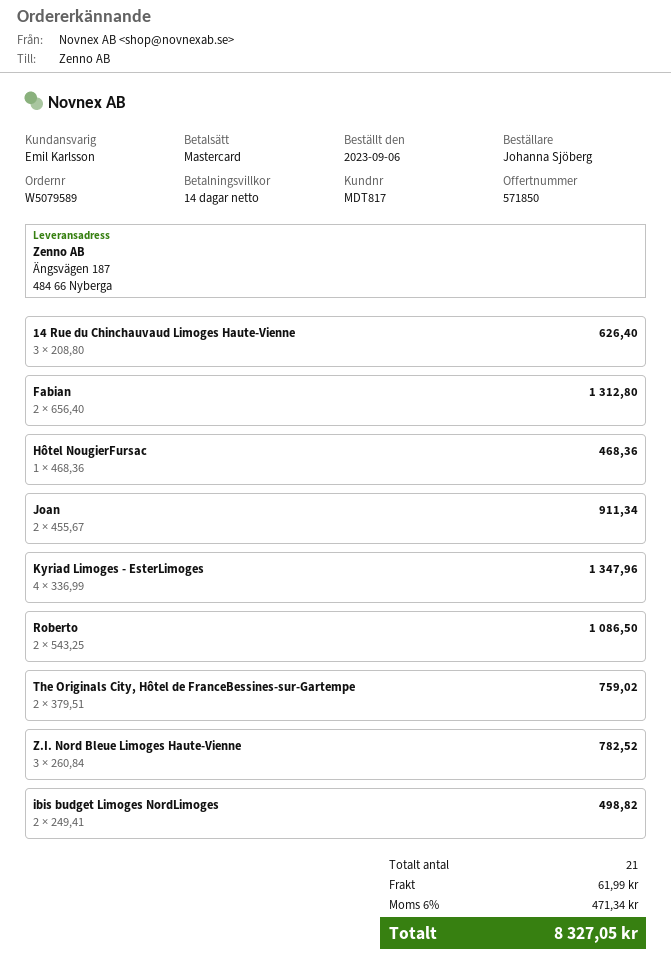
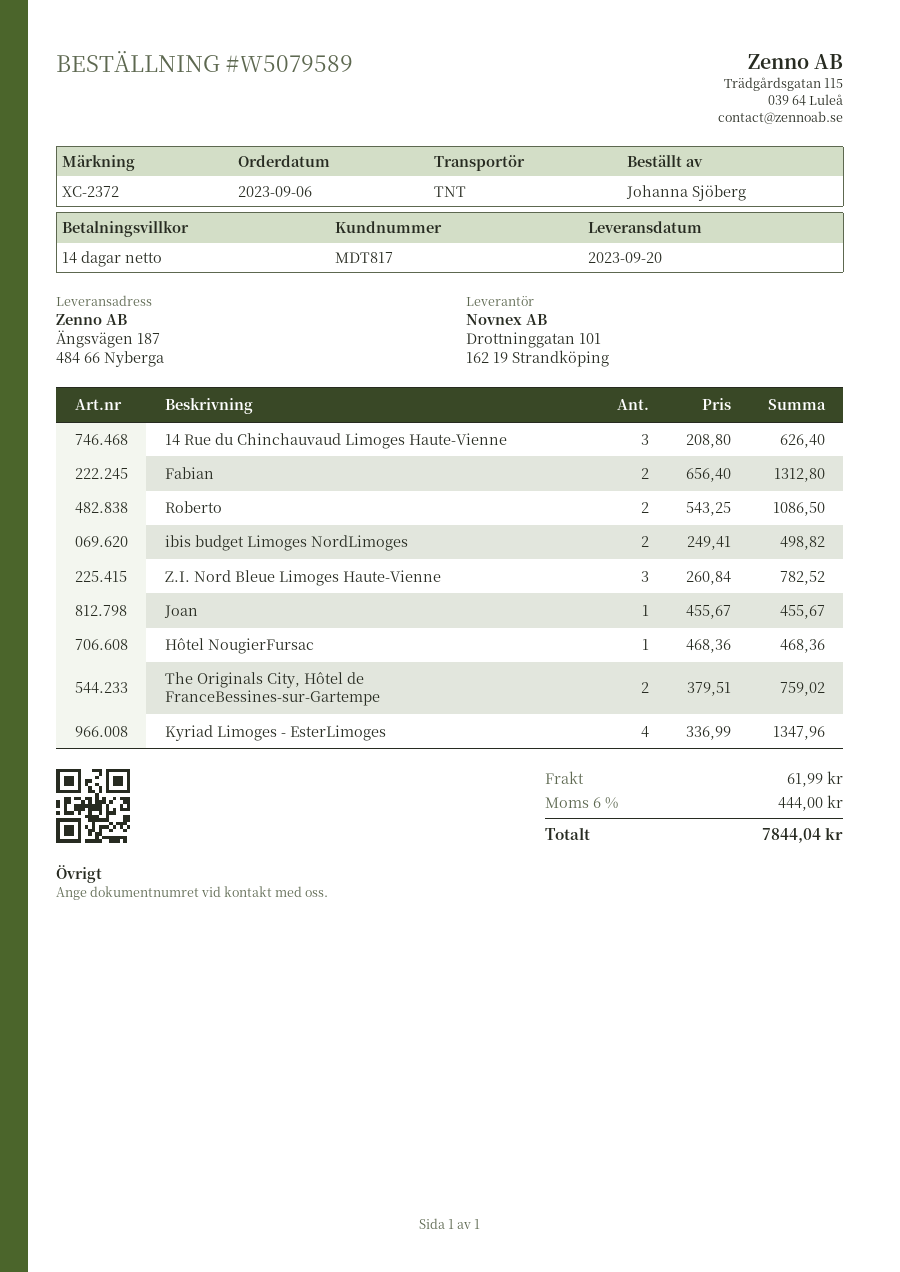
Joan: 2 x 455.67 = 911.34 -> 1 x 455.67 = 455.67
tax: 6% = 471.34 -> 6% = 444.00
total: 8327.05 -> 7844.04

